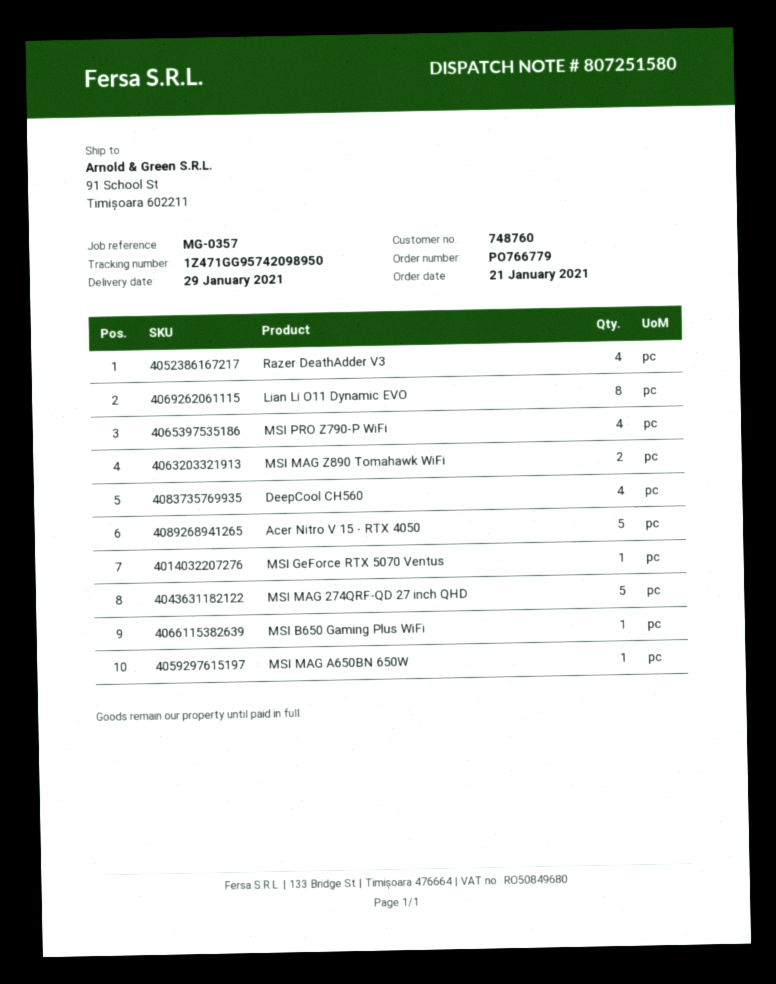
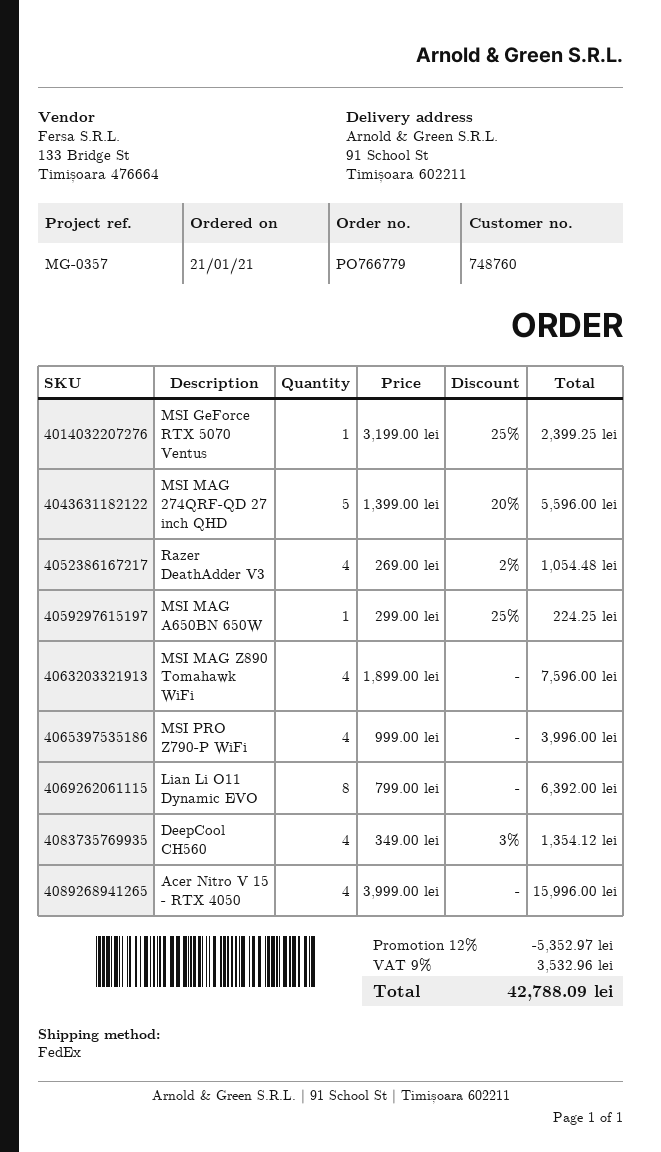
MSI MAG Z890 Tomahawk WiFi: 2 -> 4
Acer Nitro V 15 - RTX 4050: 5 -> 4
MSI B650 Gaming Plus WiFi: 1 -> none

